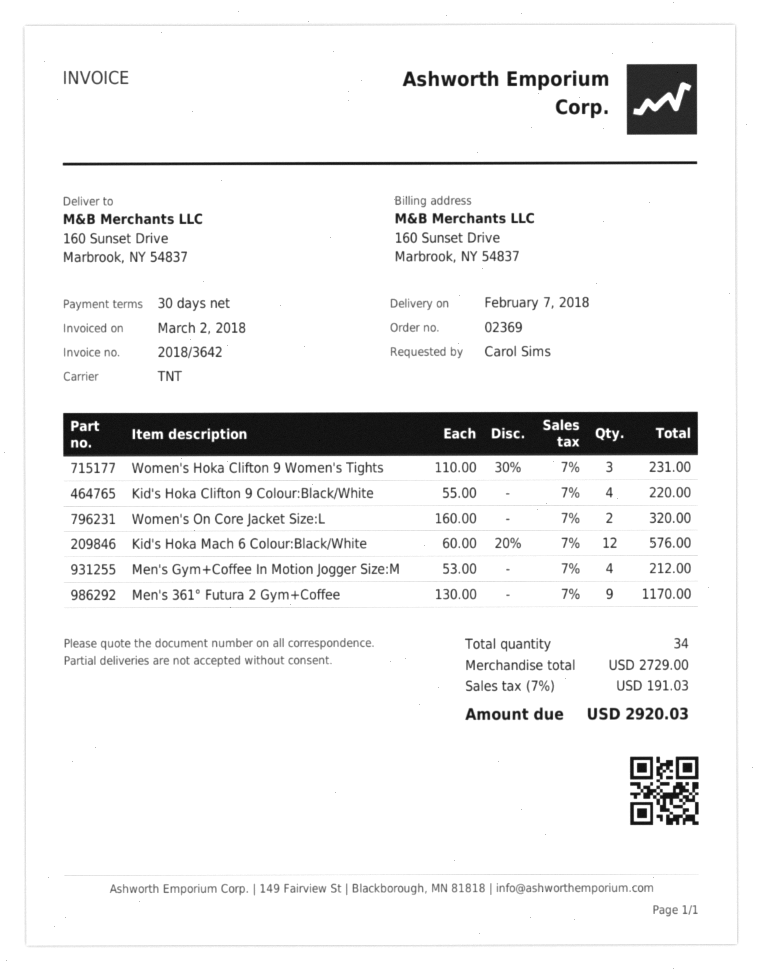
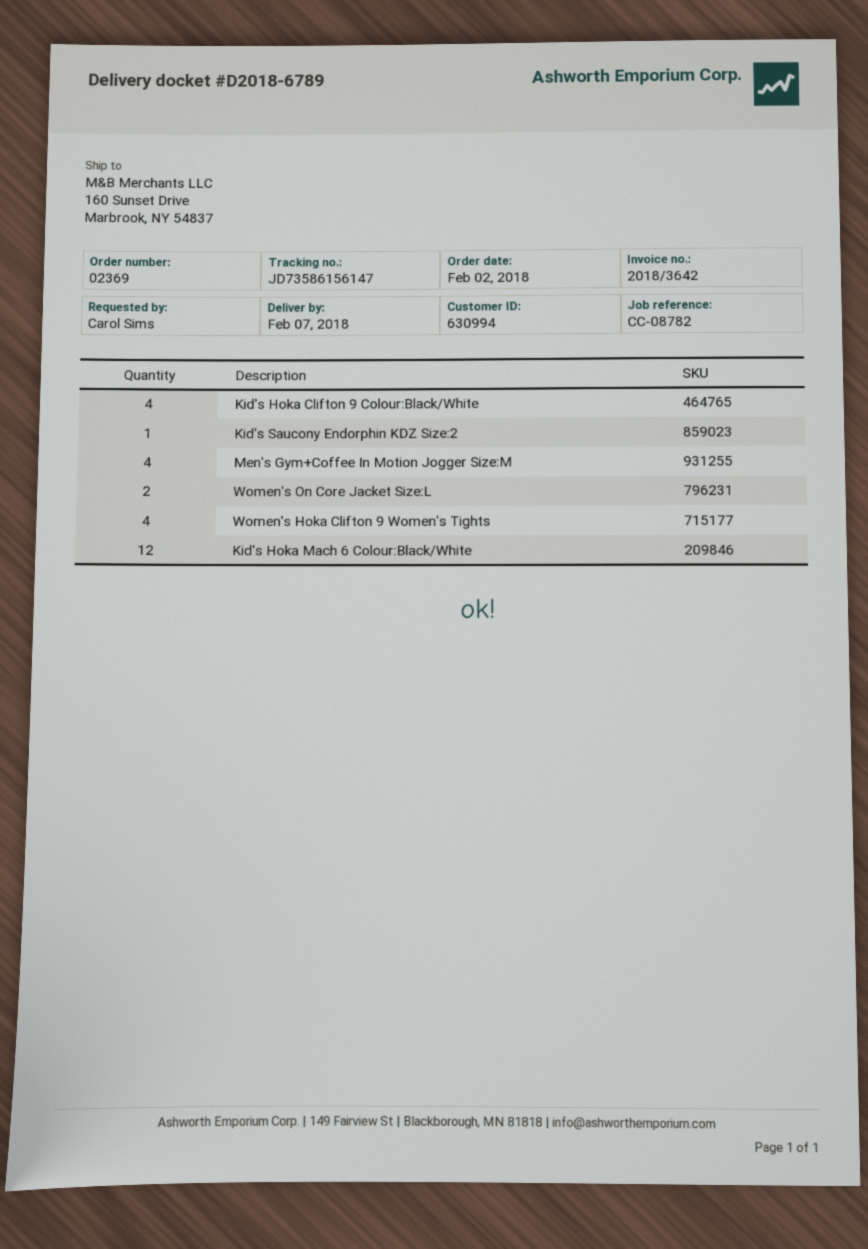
Women's Hoka Clifton 9 Women's Tights: 3 -> 4
Men's 361° Futura 2 Gym+Coffee: 9 -> none
Kid's Saucony Endorphin KDZ Size:2: none -> 1

